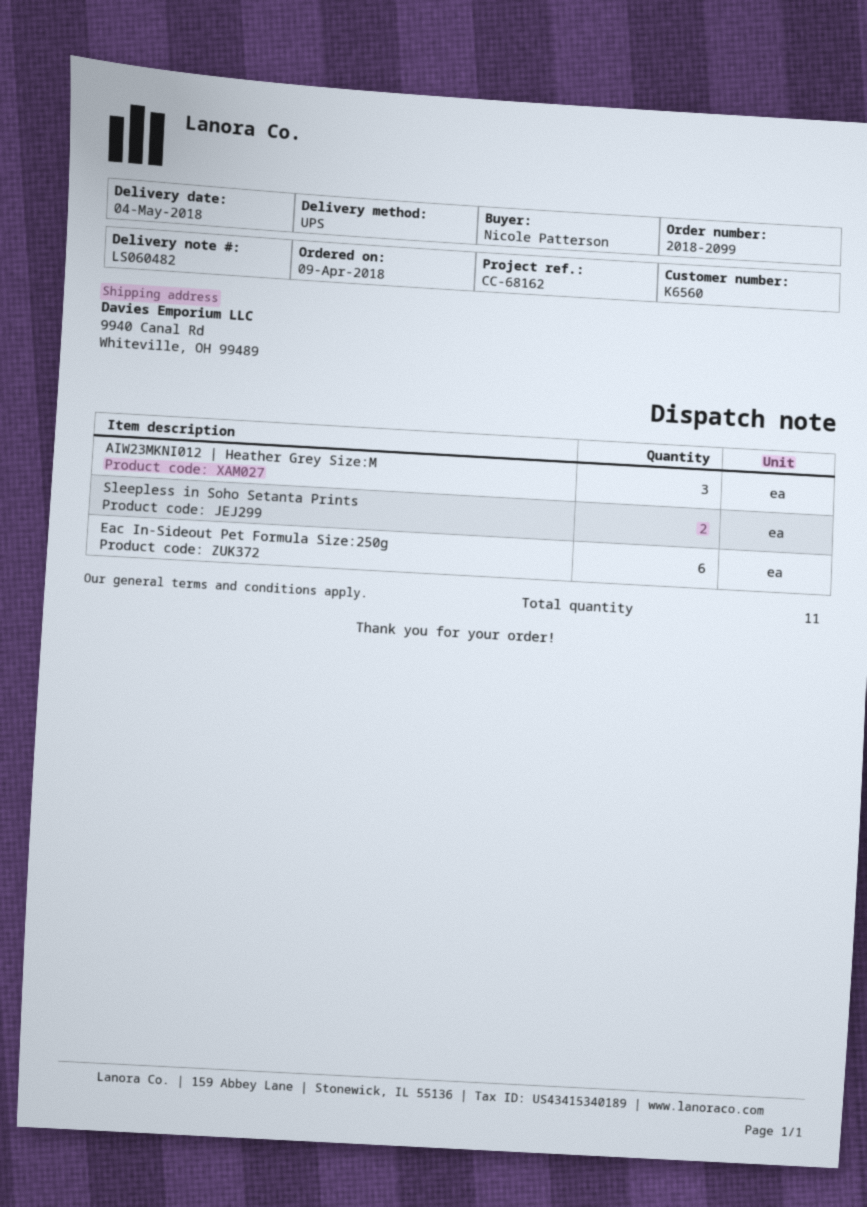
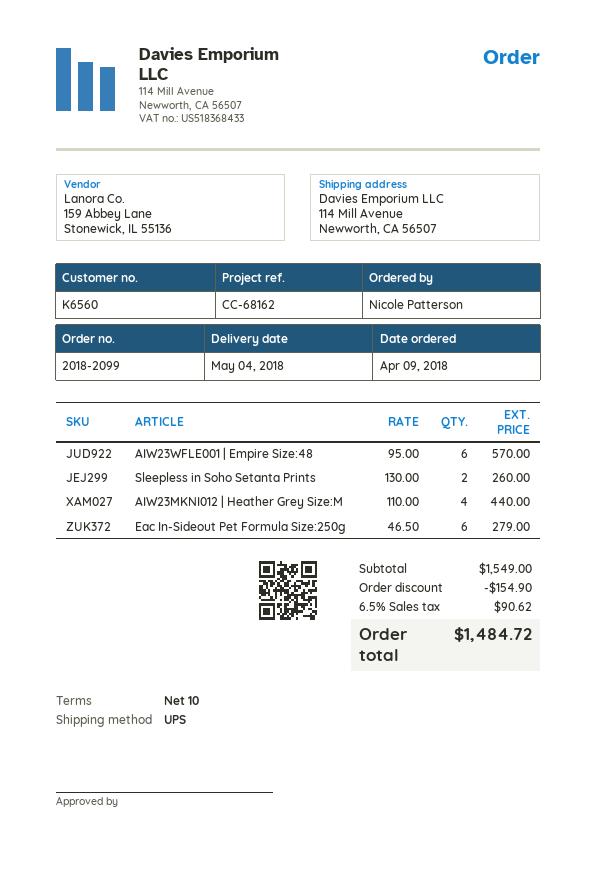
ship to: 9940 Canal Rd, Whiteville, OH 99489 -> 114 Mill Avenue, Newworth, CA 56507
AIW23MKNI012 | Heather Grey Size:M: 3 -> 4
AIW23WFLE001 | Empire Size:48: none -> 6

